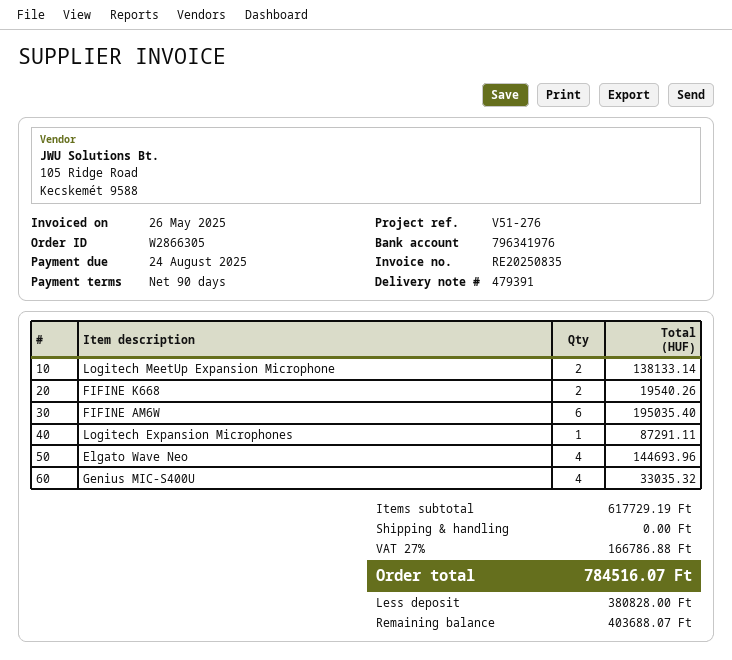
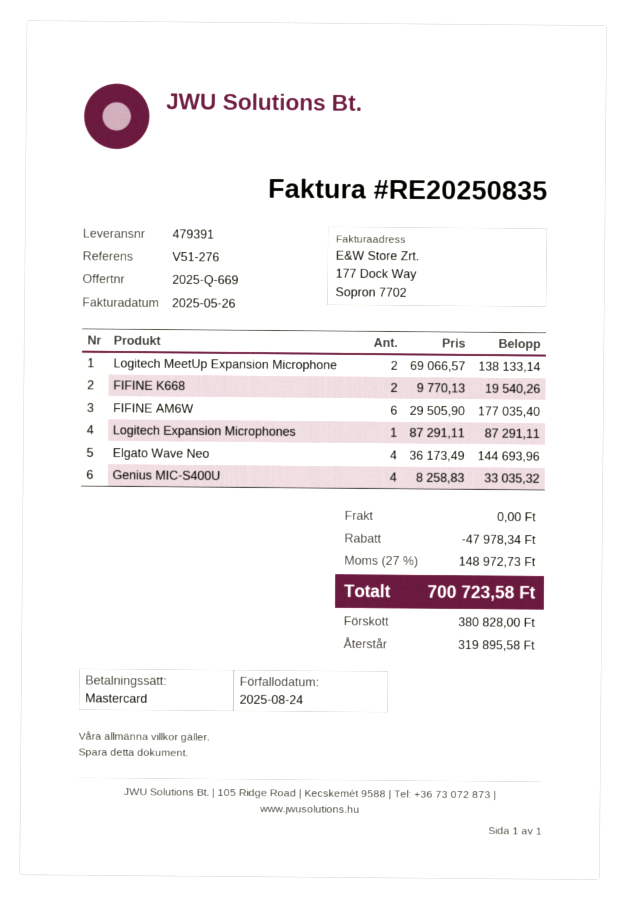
FIFINE AM6W: 6 for 195035.40 -> 6 for 177035.40
discount: none -> 47978.34
tax: 27% = 166786.88 -> 27% = 148972.73
total: 784516.07 -> 700723.58
balance: 403688.07 -> 319895.58

